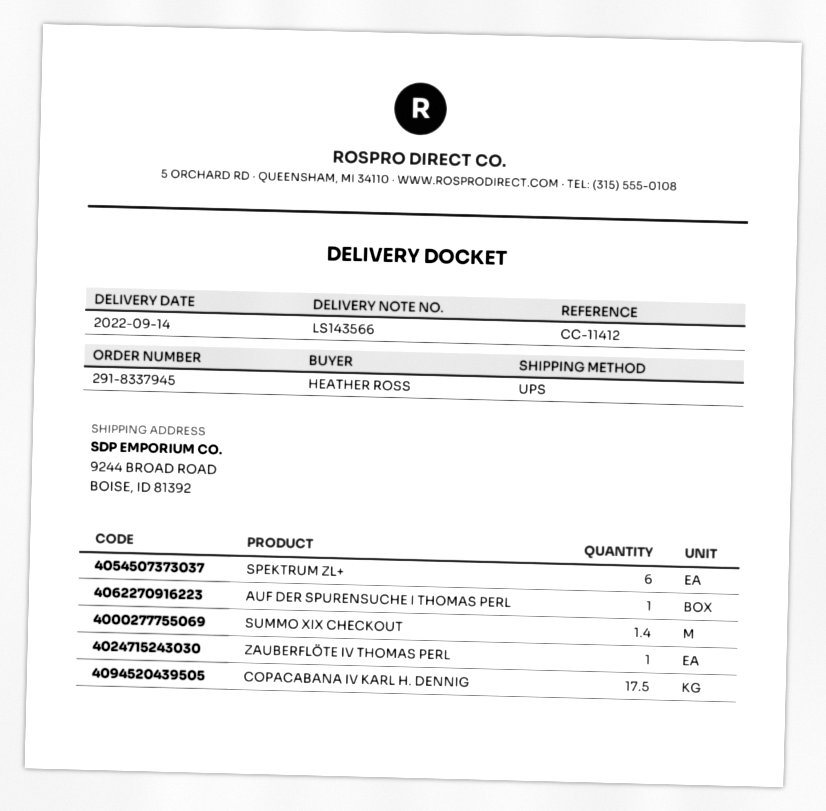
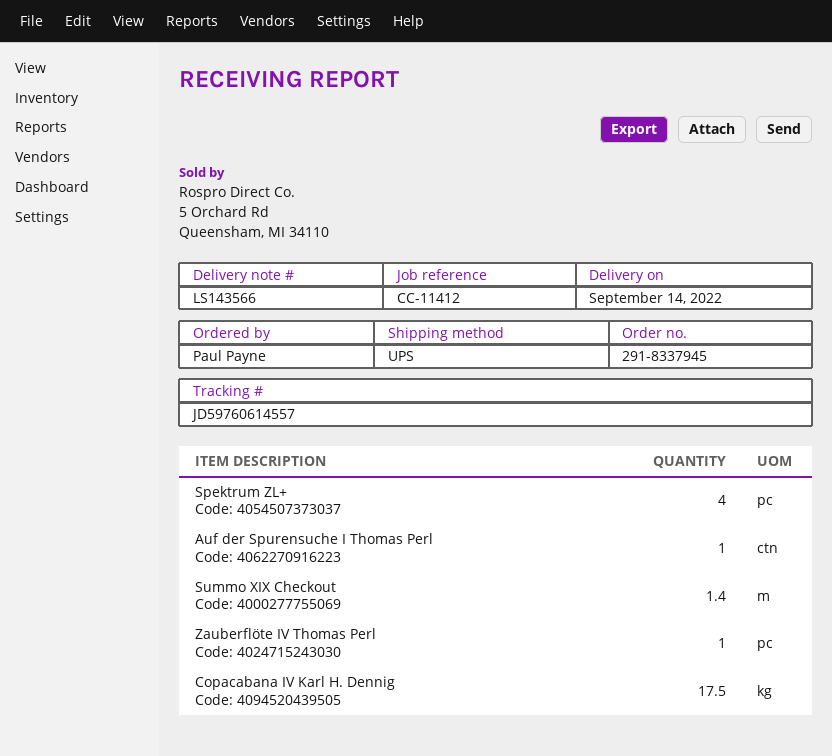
ordered by: HEATHER ROSS -> Paul Payne
SPEKTRUM ZL+: 6 -> 4

